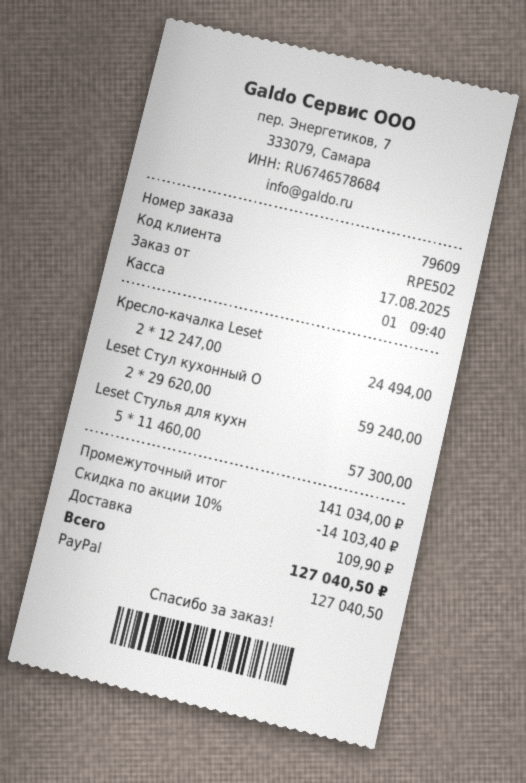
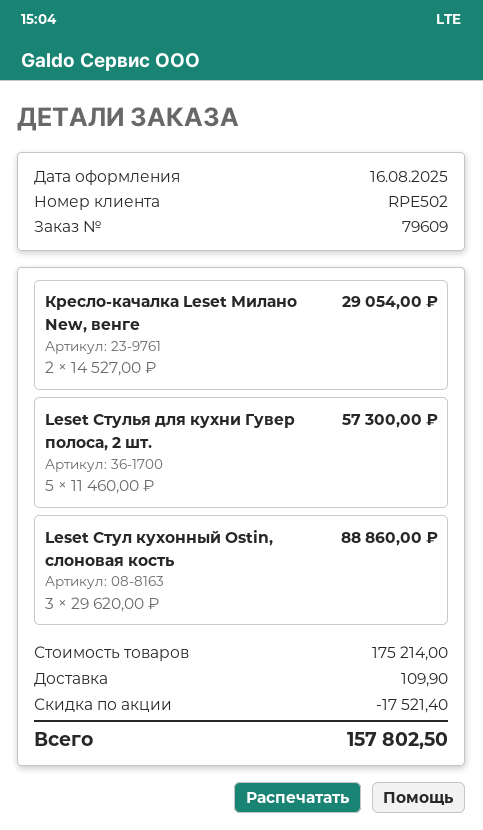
order date: 2025-08-17 -> 2025-08-16
Кресло-качалка Leset: 2 x 12247.00 = 24494.00 -> 2 x 14527.00 = 29054.00
Leset Стул кухонный O: 2 x 29620.00 = 59240.00 -> 3 x 29620.00 = 88860.00
subtotal: 141034.00 -> 175214.00
discount: 14103.40 -> 17521.40
total: 127040.50 -> 157802.50

